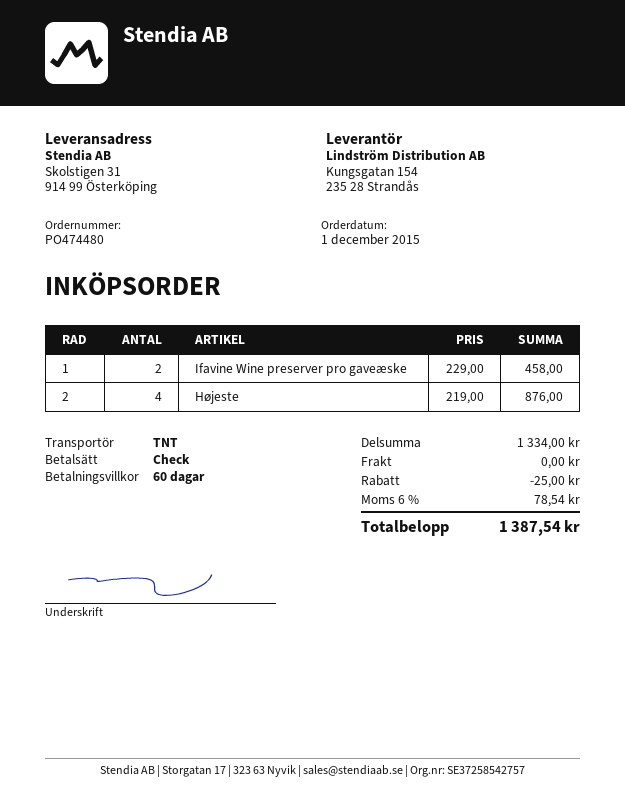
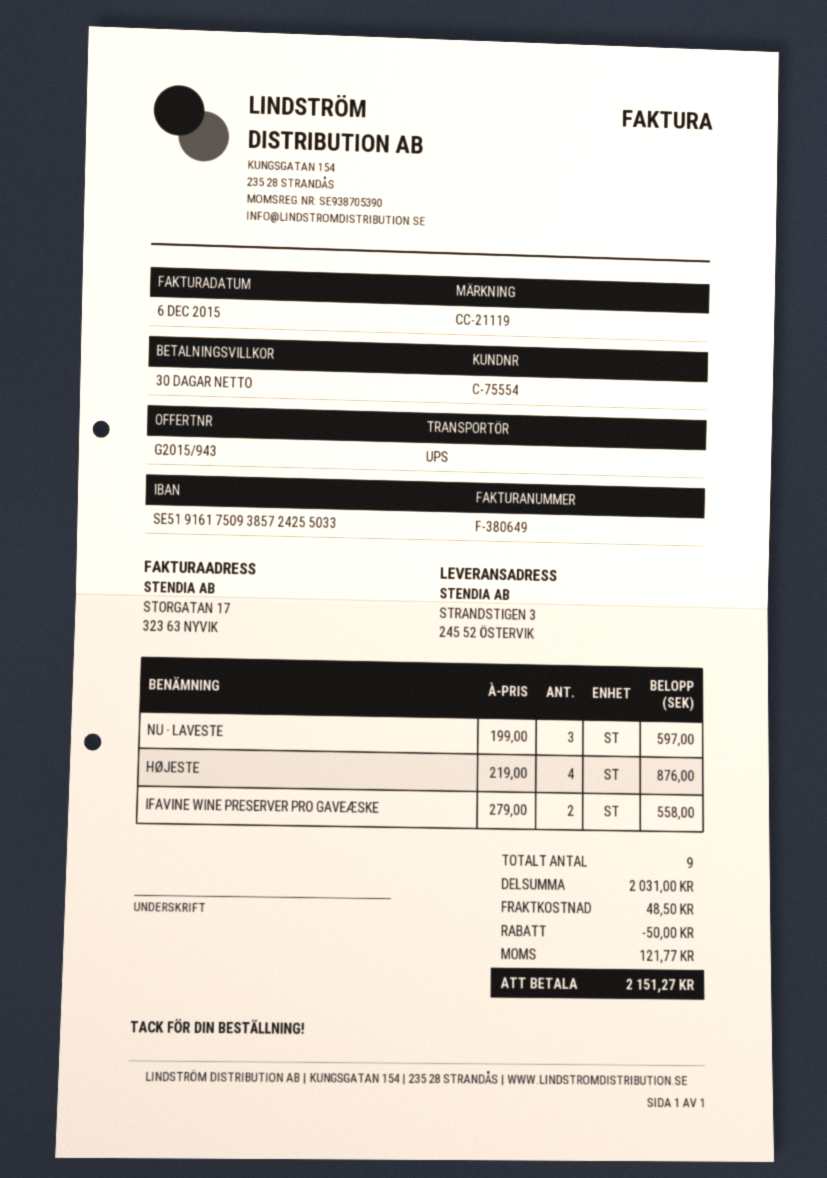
payment terms: 60 days -> 30 days
shipping method: TNT -> UPS
ship to: Skolstigen 31, 914 99 Österköping -> STRANDSTIGEN 3, 245 52 ÖSTERVIK
Ifavine Wine preserver pro gaveæske: 2 x 229.00 = 458.00 -> 2 x 279.00 = 558.00
NU · LAVESTE: none -> 3 x 199.00 = 597.00
subtotal: 1334.00 -> 2031.00
discount: 25.00 -> 50.00
shipping: 0.00 -> 48.50
tax: 78.54 -> 121.77
total: 1387.54 -> 2151.27

